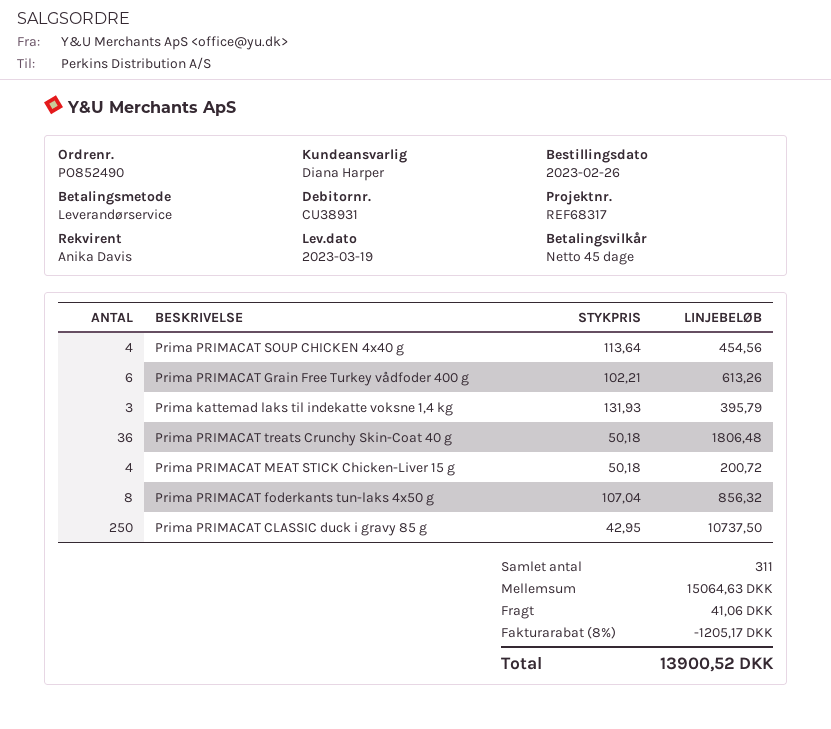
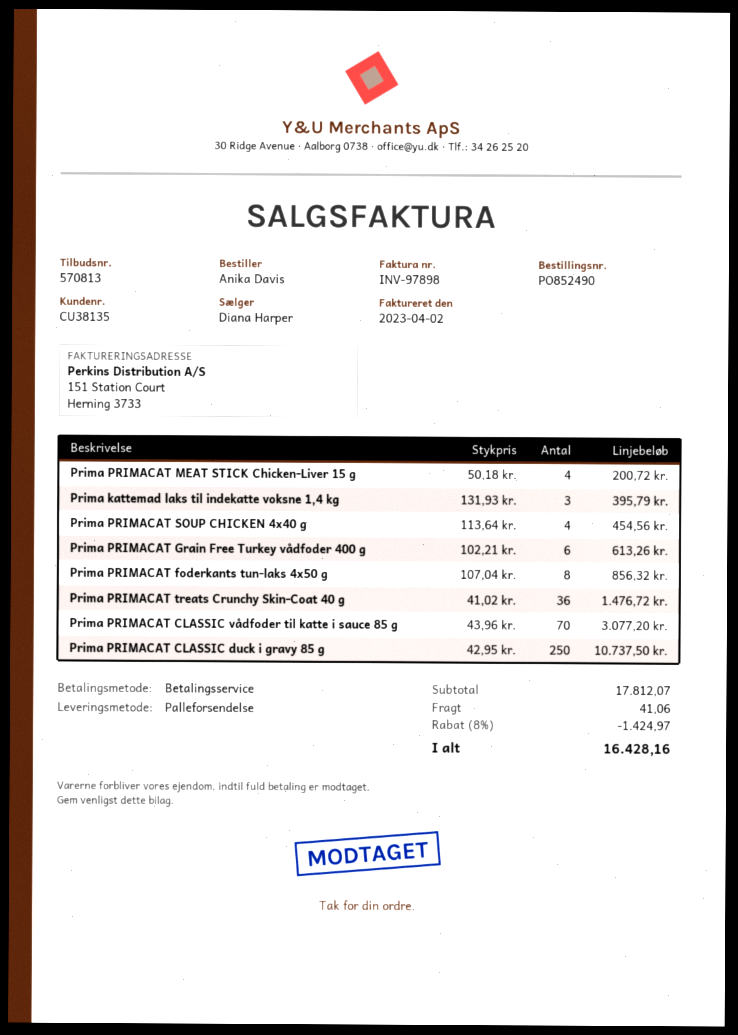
customer number: CU38931 -> CU38135
Prima PRIMACAT treats Crunchy Skin-Coat 40 g: 36 x 50.18 = 1806.48 -> 36 x 41.02 = 1476.72
Prima PRIMACAT CLASSIC vådfoder til katte i sauce 85 g: none -> 70 x 43.96 = 3077.20
subtotal: 15064.63 -> 17812.07
discount: 8% = 1205.17 -> 8% = 1424.97
total: 13900.52 -> 16428.16

